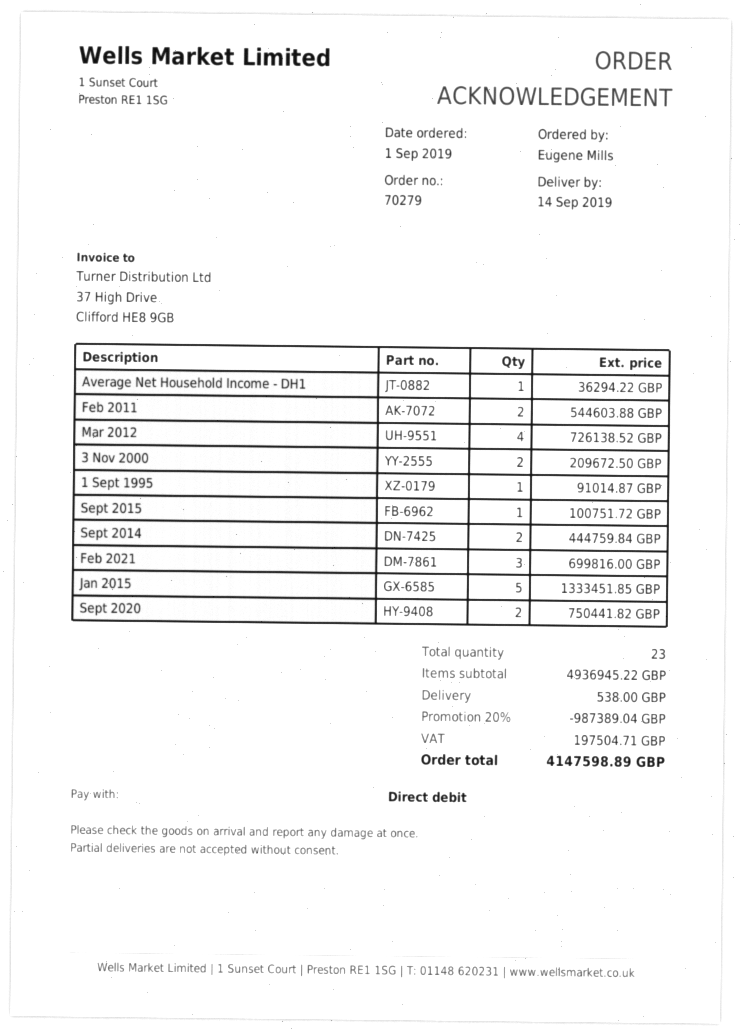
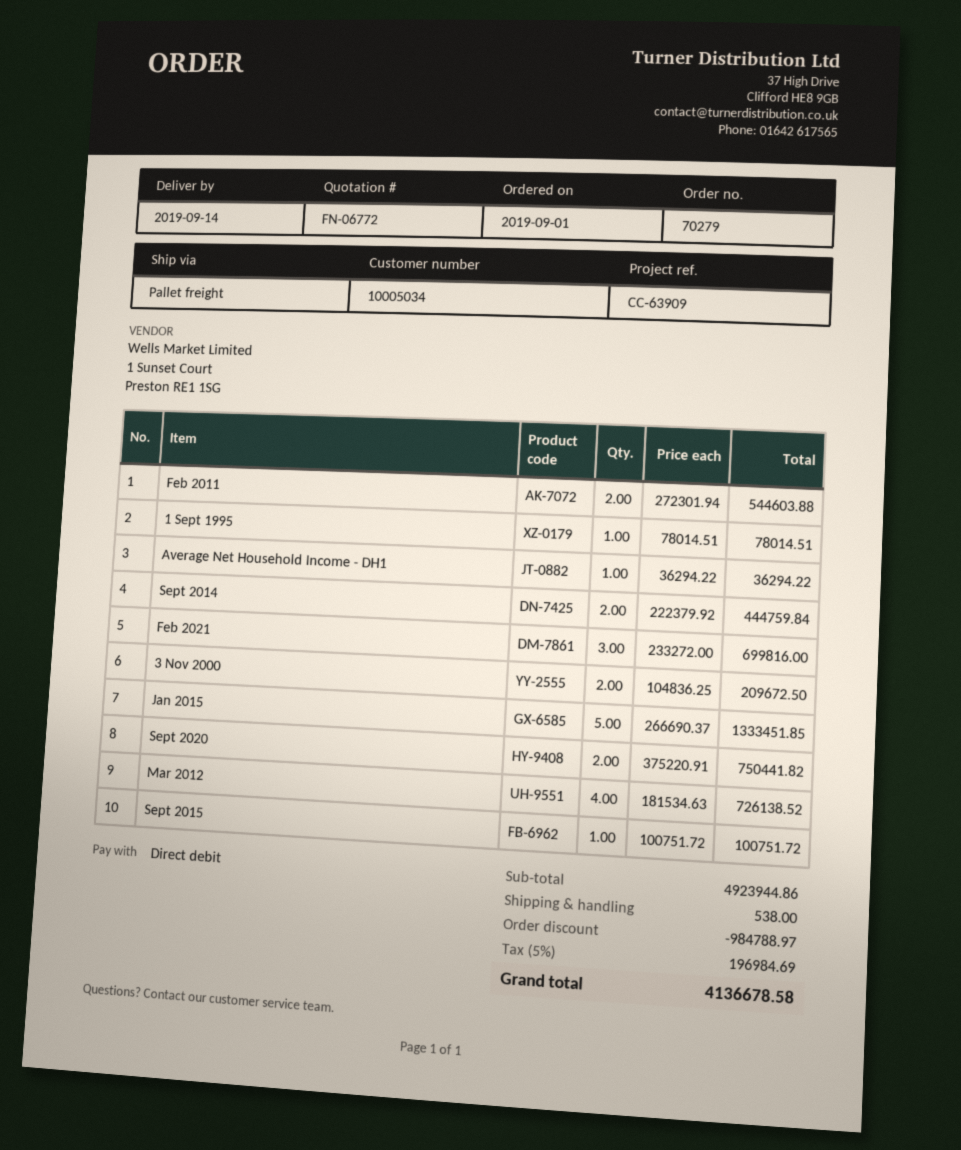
1 Sept 1995: 1 for 91014.87 -> 1 for 78014.51
subtotal: 4936945.22 -> 4923944.86
discount: 987389.04 -> 984788.97
tax: 197504.71 -> 196984.69
total: 4147598.89 -> 4136678.58

